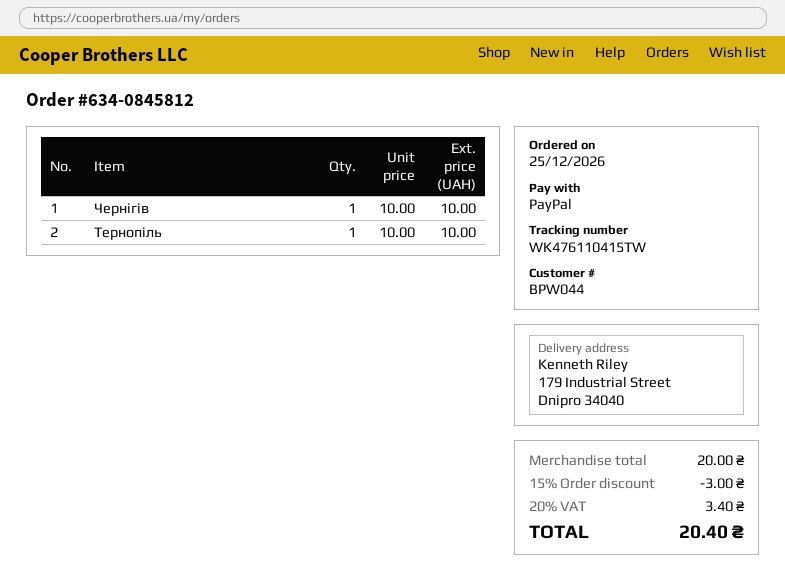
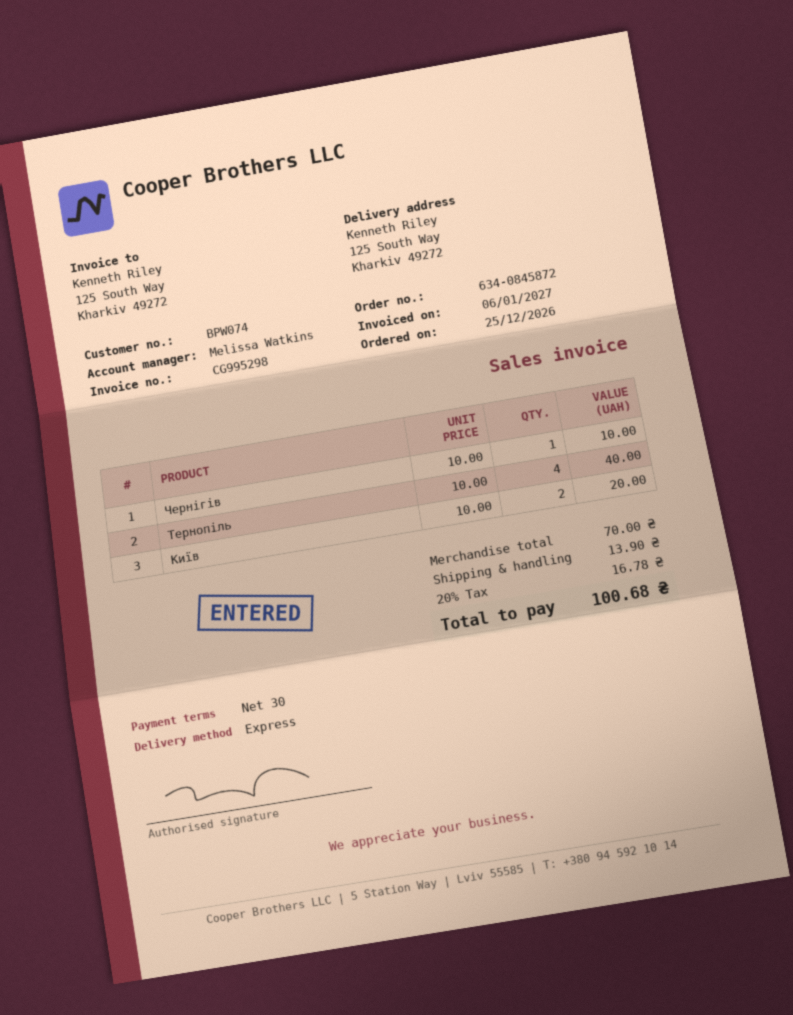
order number: 634-0845812 -> 634-0845872
customer number: BPW044 -> BPW074
ship to: 179 Industrial Street, Dnipro 34040 -> 125 South Way, Kharkiv 49272
Тернопіль: 1 x 10.00 = 10.00 -> 4 x 10.00 = 40.00
Київ: none -> 2 x 10.00 = 20.00
subtotal: 20.00 -> 70.00
discount: 15% = 3.00 -> none
shipping: none -> 13.90
tax: 20% = 3.40 -> 20% = 16.78
total: 20.40 -> 100.68

